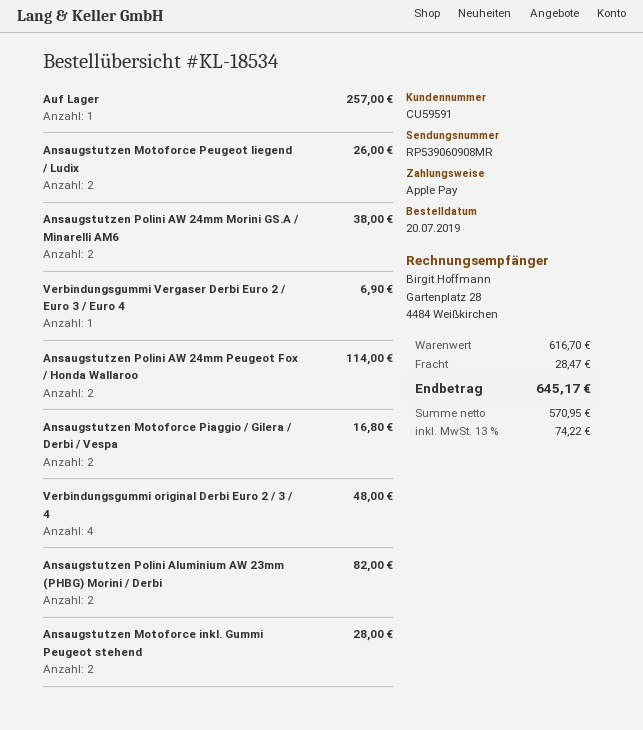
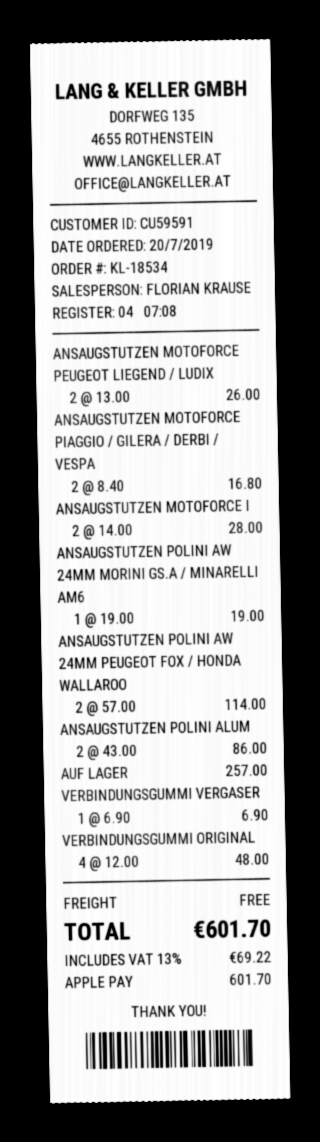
Ansaugstutzen Polini AW 24mm Morini GS.A / Minarelli AM6: 2 for 38.00 -> 1 for 19.00
Ansaugstutzen Polini Aluminium AW 23mm (PHBG) Morini / Derbi: 2 for 82.00 -> 2 for 86.00
shipping: 28.47 -> 0.00
tax: 13% = 74.22 -> 13% = 69.22
total: 645.17 -> 601.70

